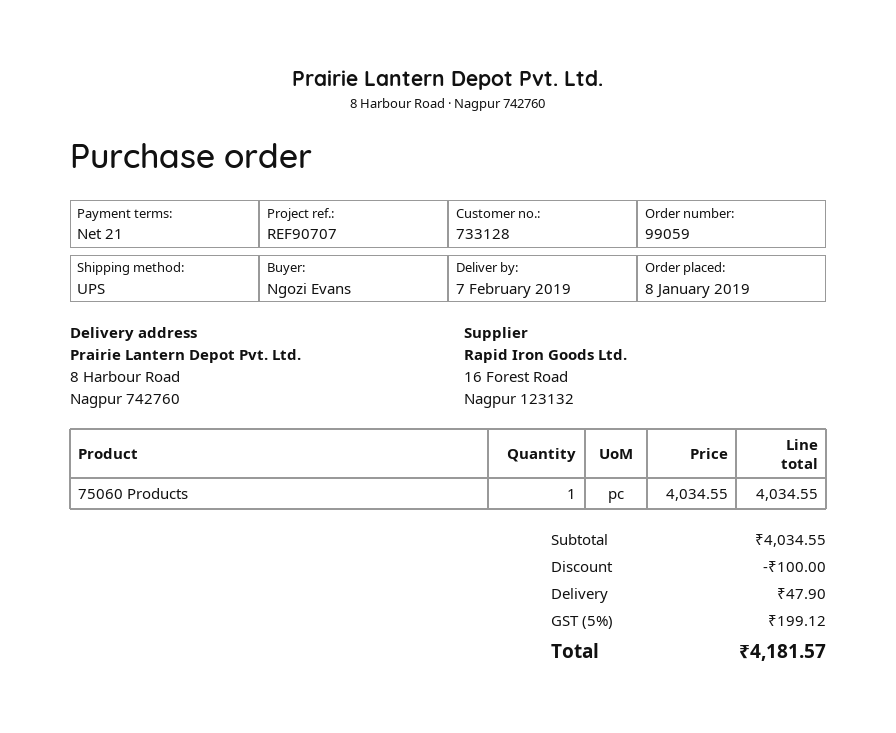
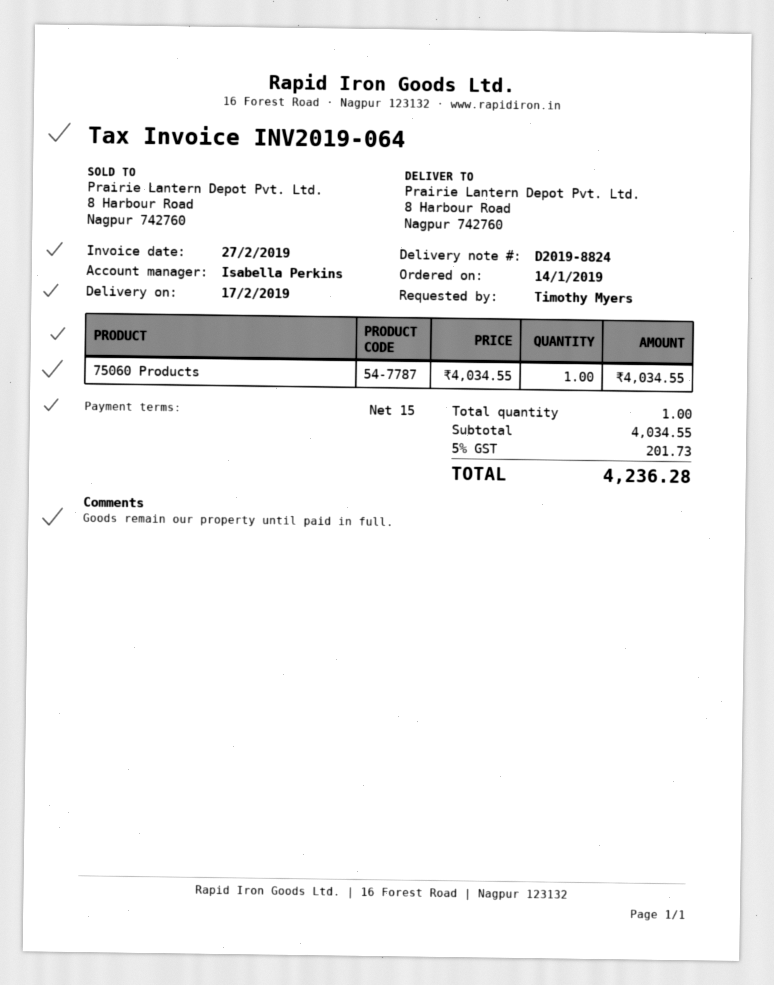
order date: 2019-01-08 -> 2019-01-14
delivery date: 2019-02-07 -> 2019-02-17
payment terms: 21 days -> 15 days
ordered by: Ngozi Evans -> Timothy Myers
discount: 100.00 -> none
shipping: 47.90 -> none
tax: 5% = 199.12 -> 5% = 201.73
total: 4181.57 -> 4236.28

